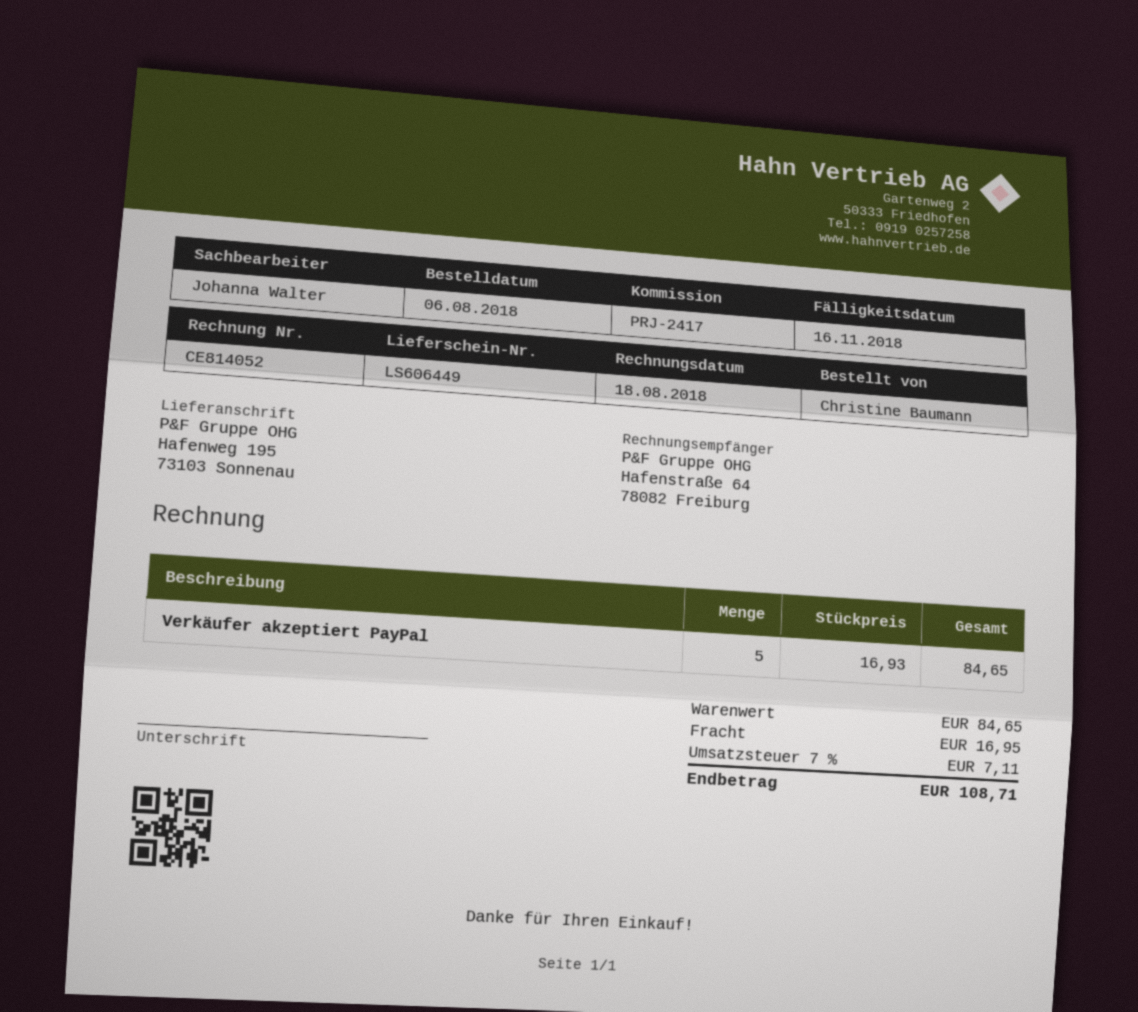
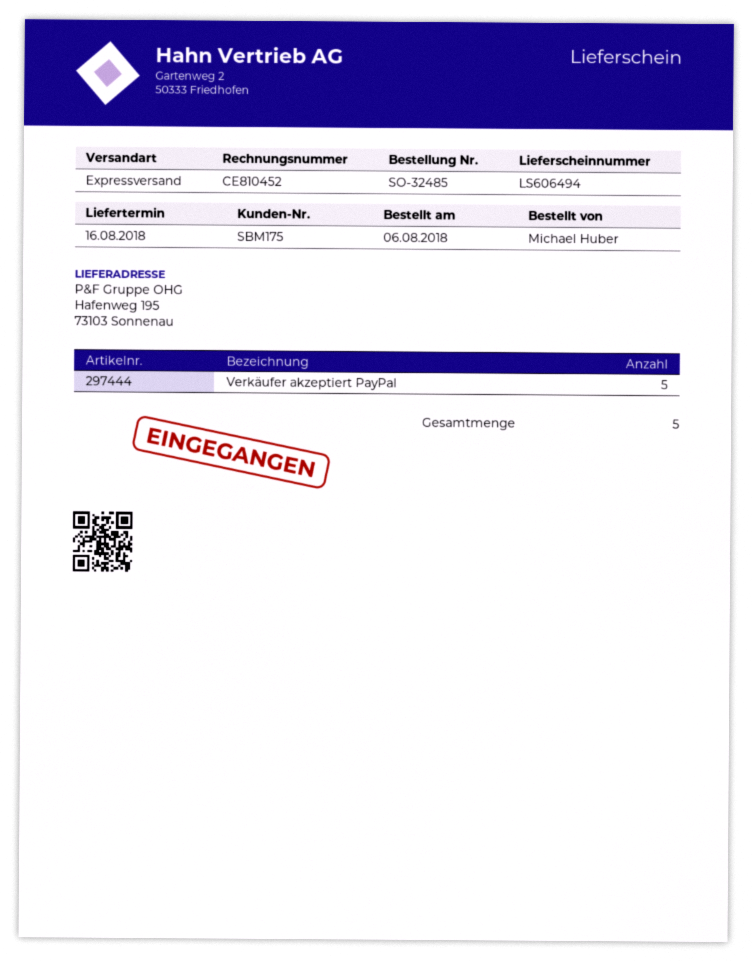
delivery note number: LS606449 -> LS606494
invoice number: CE814052 -> CE810452
ordered by: Christine Baumann -> Michael Huber

